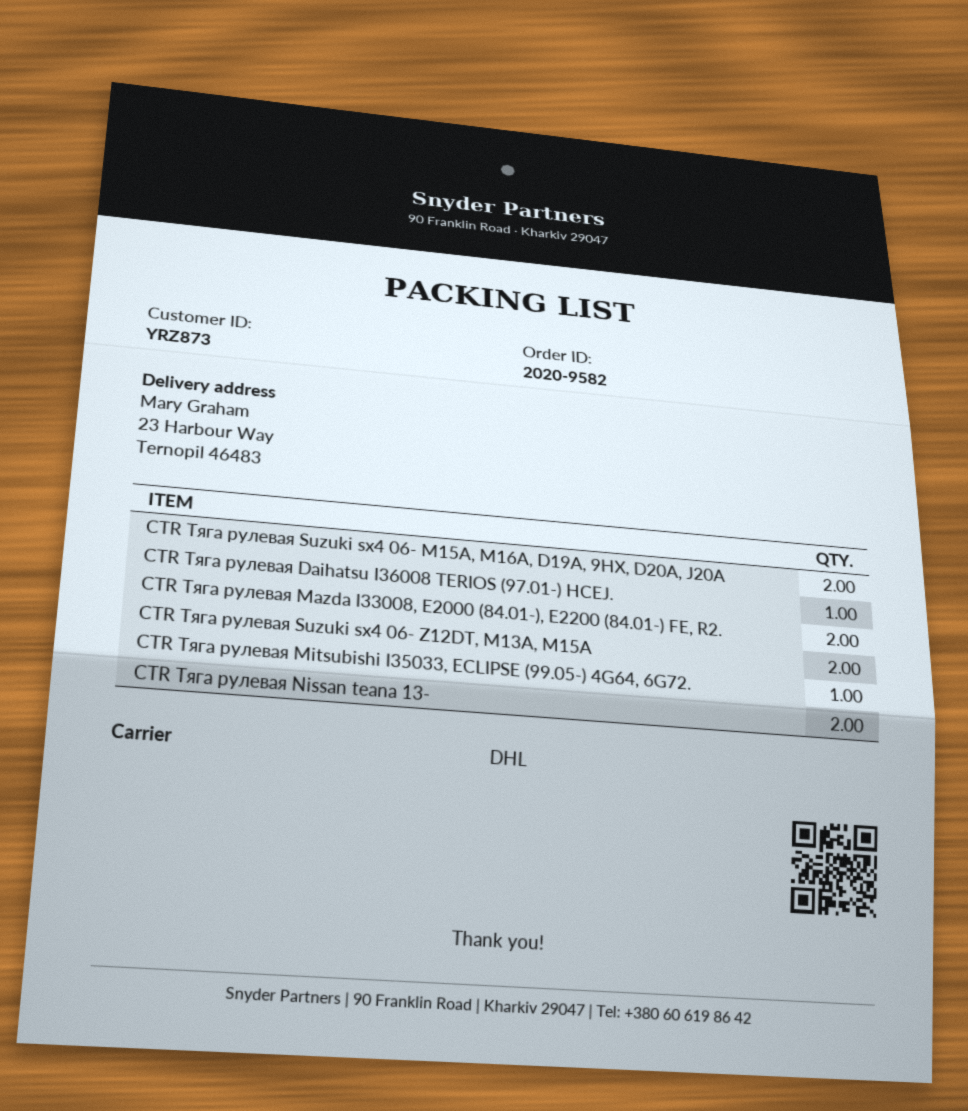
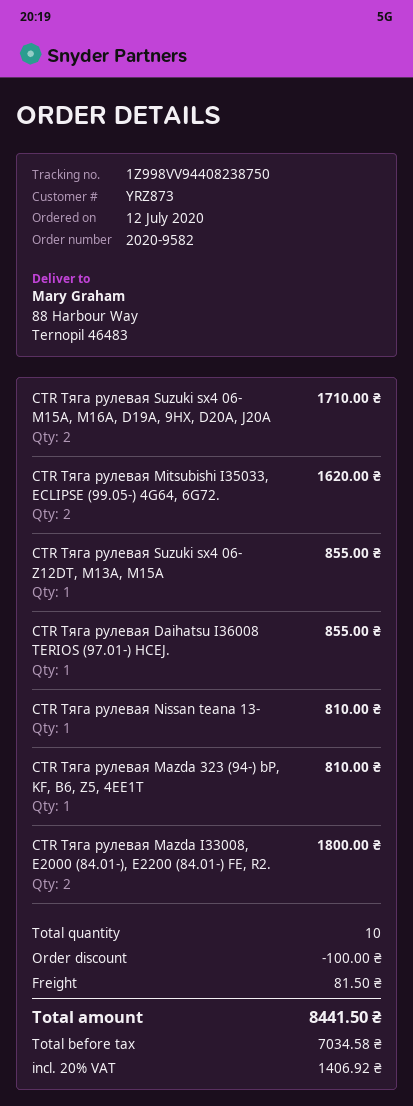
ship to: 23 Harbour Way, Ternopil 46483 -> 88 Harbour Way, Ternopil 46483
CTR Тяга рулевая Suzuki sx4 06- Z12DT, M13A, M15A: 2 -> 1
CTR Тяга рулевая Mitsubishi I35033, ECLIPSE (99.05-) 4G64, 6G72.: 1 -> 2
CTR Тяга рулевая Nissan teana 13-: 2 -> 1
CTR Тяга рулевая Mazda 323 (94-) bP, KF, B6, Z5, 4EE1T: none -> 1

